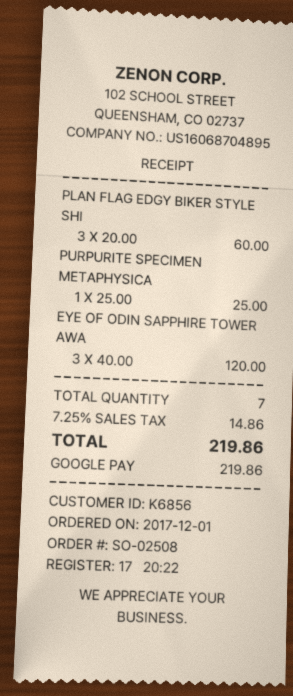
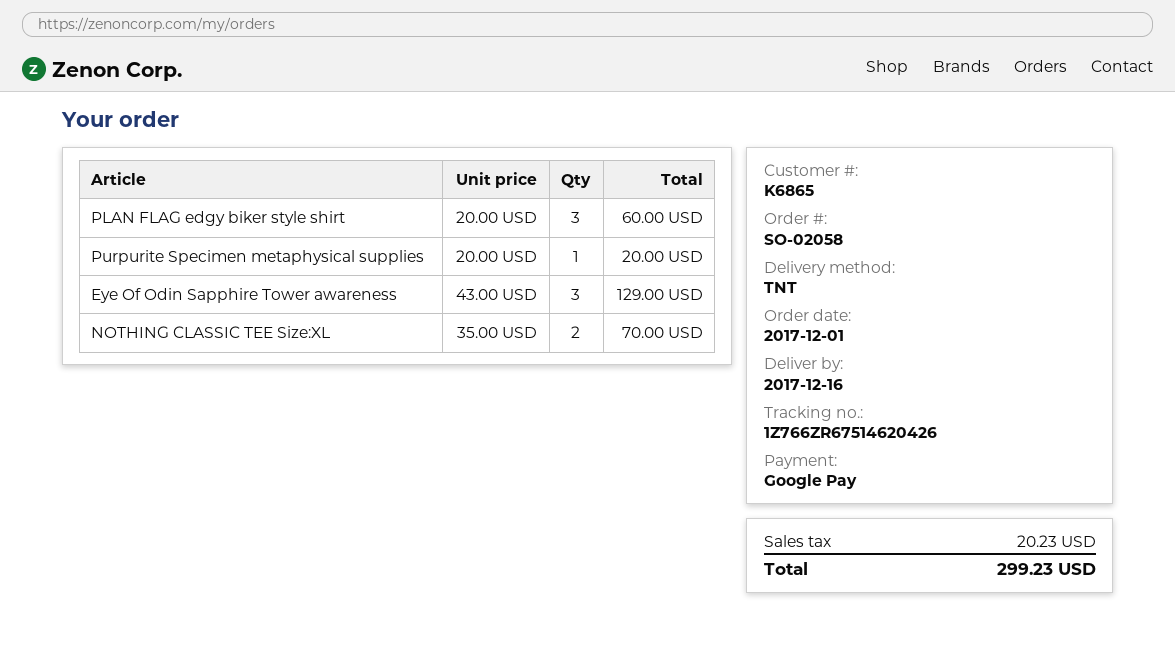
order number: SO-02508 -> SO-02058
customer number: K6856 -> K6865
PURPURITE SPECIMEN METAPHYSICA: 1 x 25.00 = 25.00 -> 1 x 20.00 = 20.00
EYE OF ODIN SAPPHIRE TOWER AWA: 3 x 40.00 = 120.00 -> 3 x 43.00 = 129.00
NOTHING CLASSIC TEE Size:XL: none -> 2 x 35.00 = 70.00
tax: 14.86 -> 20.23
total: 219.86 -> 299.23

